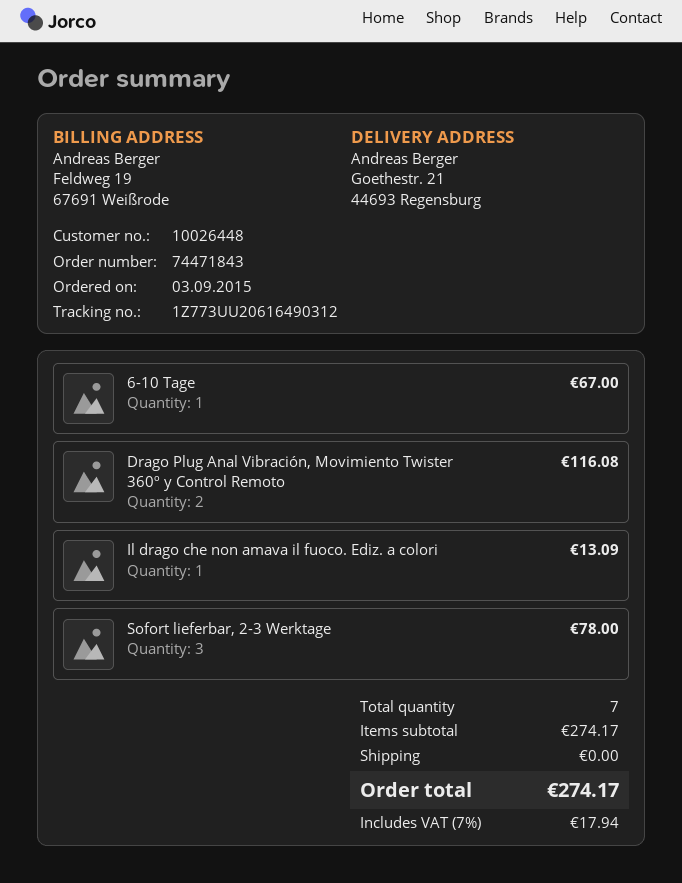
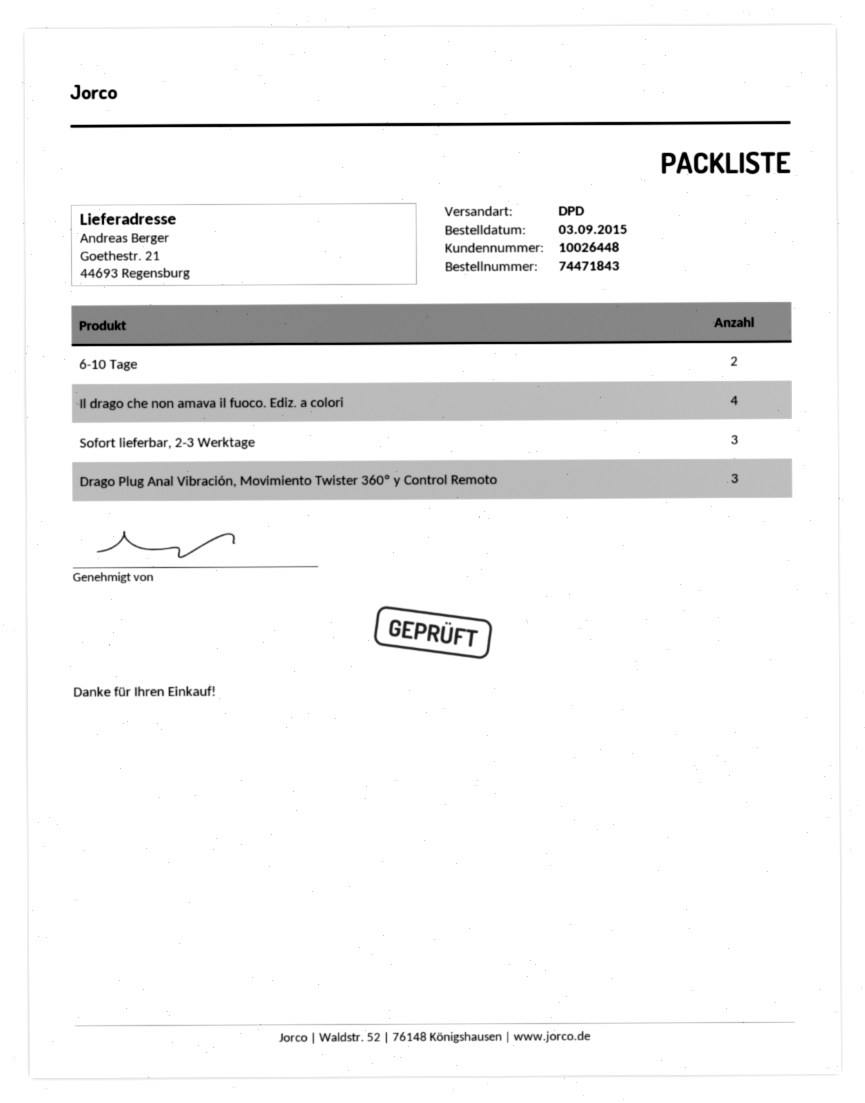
6-10 Tage: 1 -> 2
Drago Plug Anal Vibración, Movimiento Twister 360º y Control Remoto: 2 -> 3
Il drago che non amava il fuoco. Ediz. a colori: 1 -> 4

